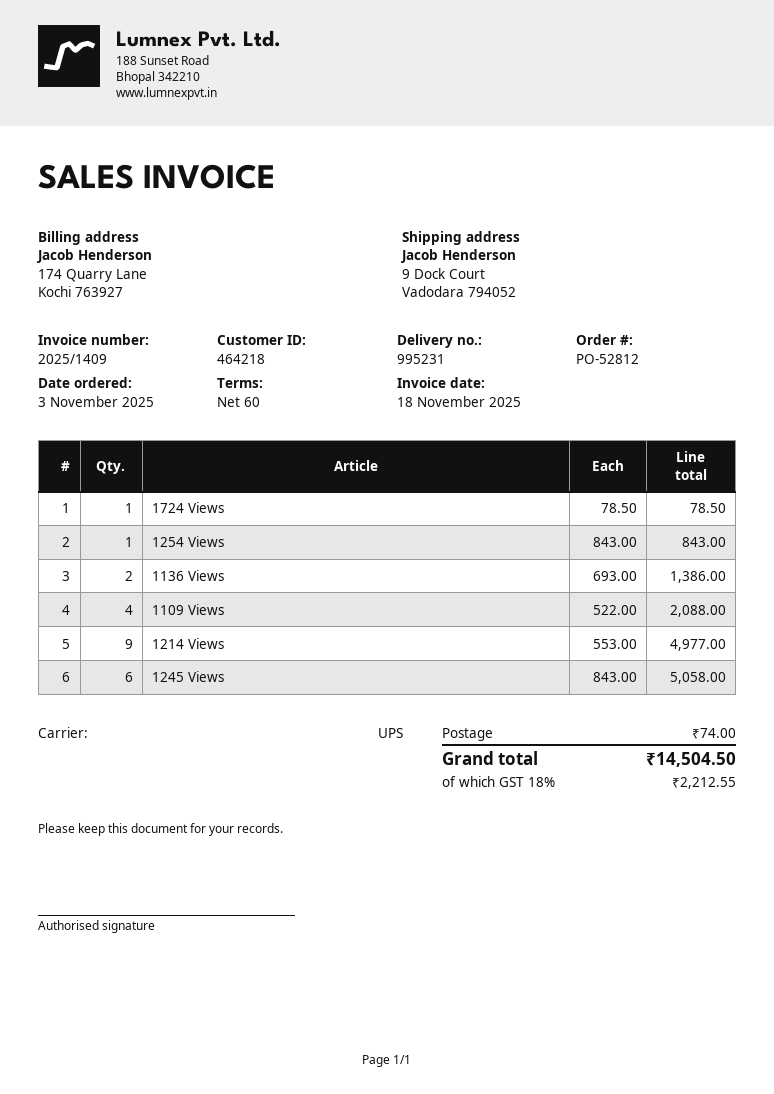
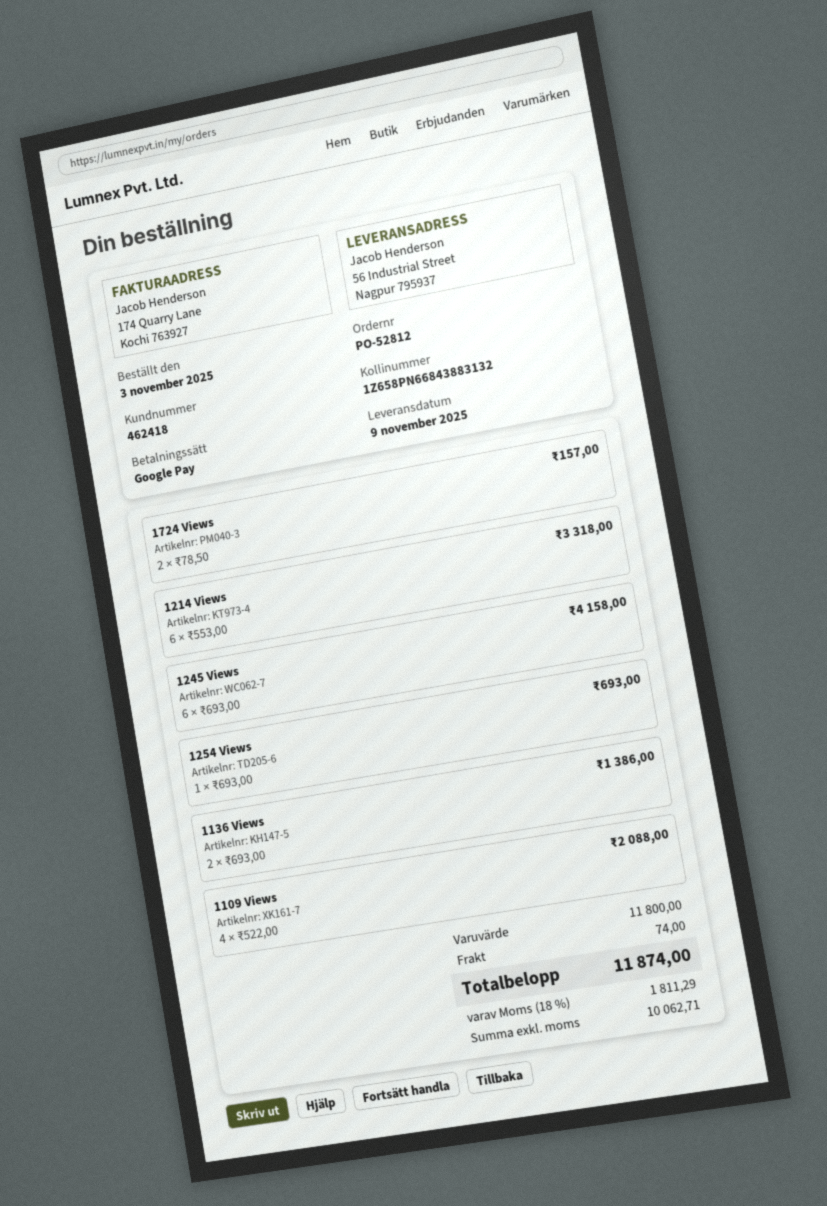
customer number: 464218 -> 462418
ship to: 9 Dock Court, Vadodara 794052 -> 56 Industrial Street, Nagpur 795937
1724 Views: 1 x 78.50 = 78.50 -> 2 x 78.50 = 157.00
1254 Views: 1 x 843.00 = 843.00 -> 1 x 693.00 = 693.00
1214 Views: 9 x 553.00 = 4977.00 -> 6 x 553.00 = 3318.00
1245 Views: 6 x 843.00 = 5058.00 -> 6 x 693.00 = 4158.00
tax: 18% = 2212.55 -> 18% = 1811.29
total: 14504.50 -> 11874.00

